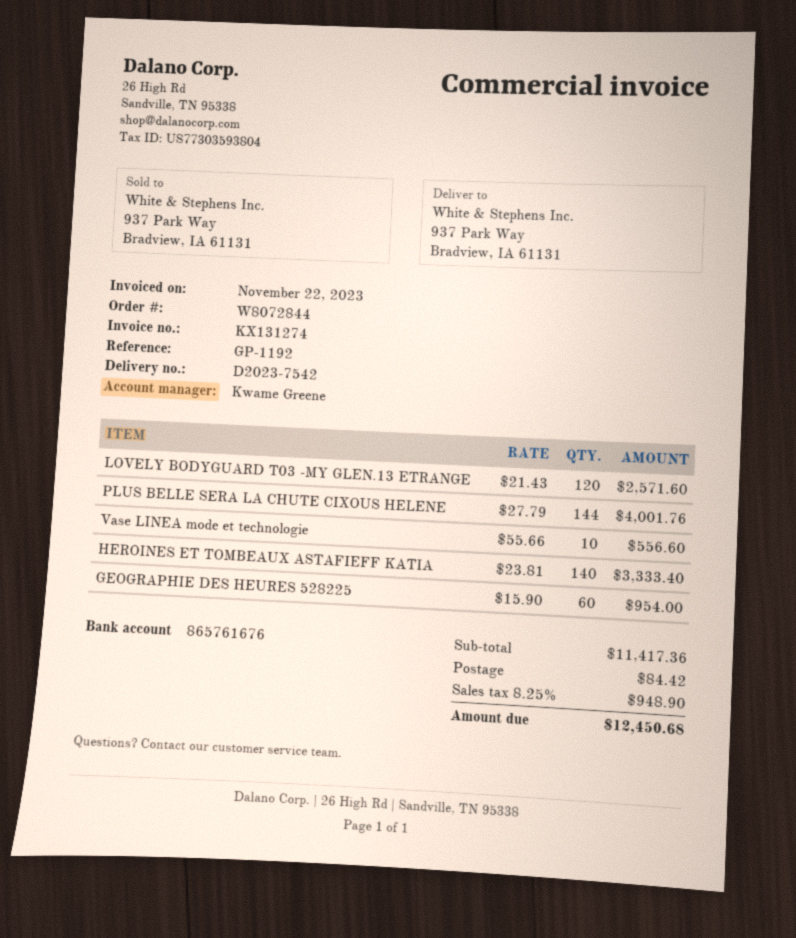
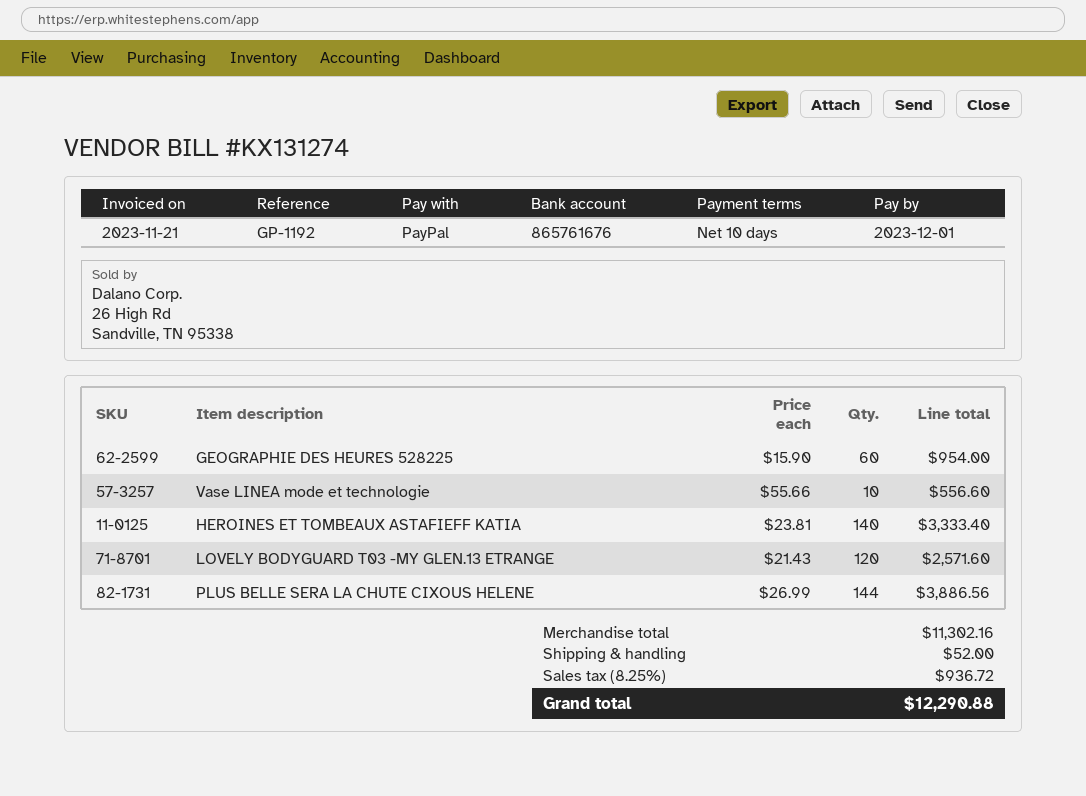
invoice date: 2023-11-22 -> 2023-11-21
PLUS BELLE SERA LA CHUTE CIXOUS HELENE: 144 x 27.79 = 4001.76 -> 144 x 26.99 = 3886.56
subtotal: 11417.36 -> 11302.16
shipping: 84.42 -> 52.00
tax: 8.25% = 948.90 -> 8.25% = 936.72
total: 12450.68 -> 12290.88

